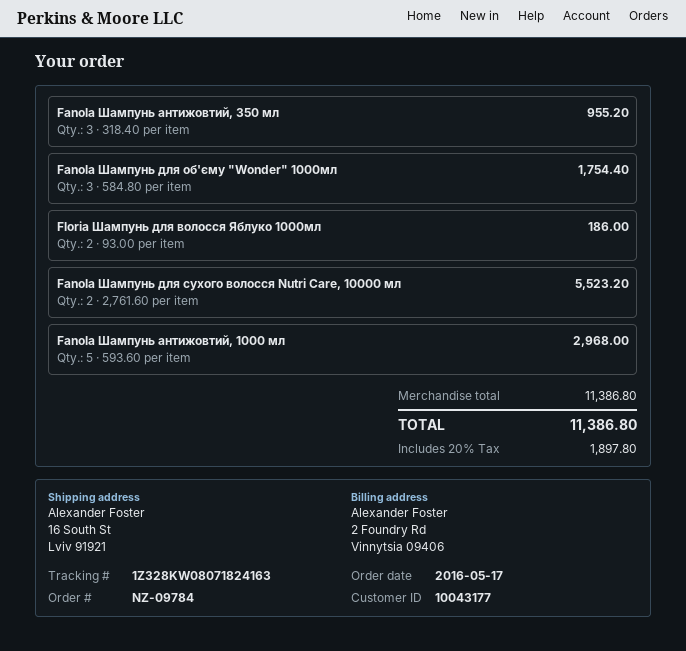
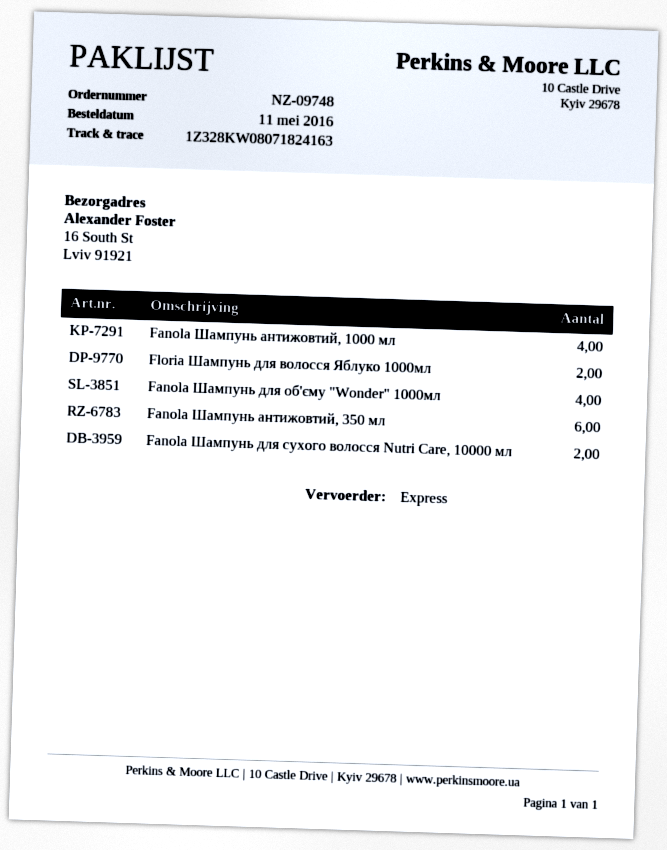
order number: NZ-09784 -> NZ-09748
order date: 2016-05-17 -> 2016-05-11
Fanola Шампунь антижовтий, 350 мл: 3 -> 6
Fanola Шампунь для об'єму "Wonder" 1000мл: 3 -> 4
Fanola Шампунь антижовтий, 1000 мл: 5 -> 4

